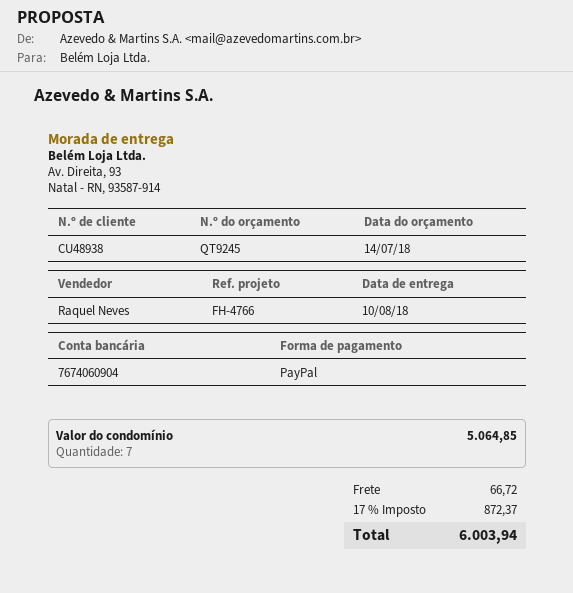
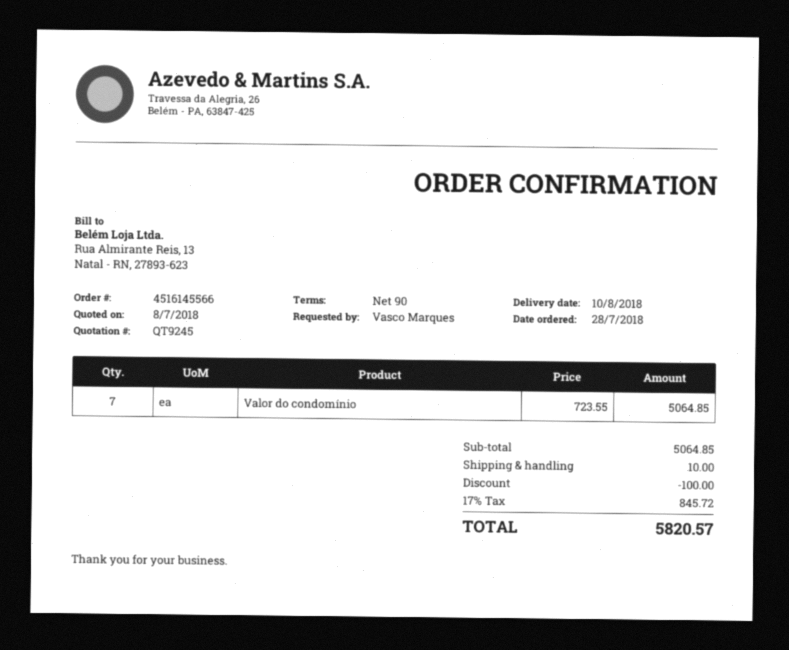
quote date: 2018-07-14 -> 2018-07-08
discount: none -> 100.00
shipping: 66.72 -> 10.00
tax: 17% = 872.37 -> 17% = 845.72
total: 6003.94 -> 5820.57

